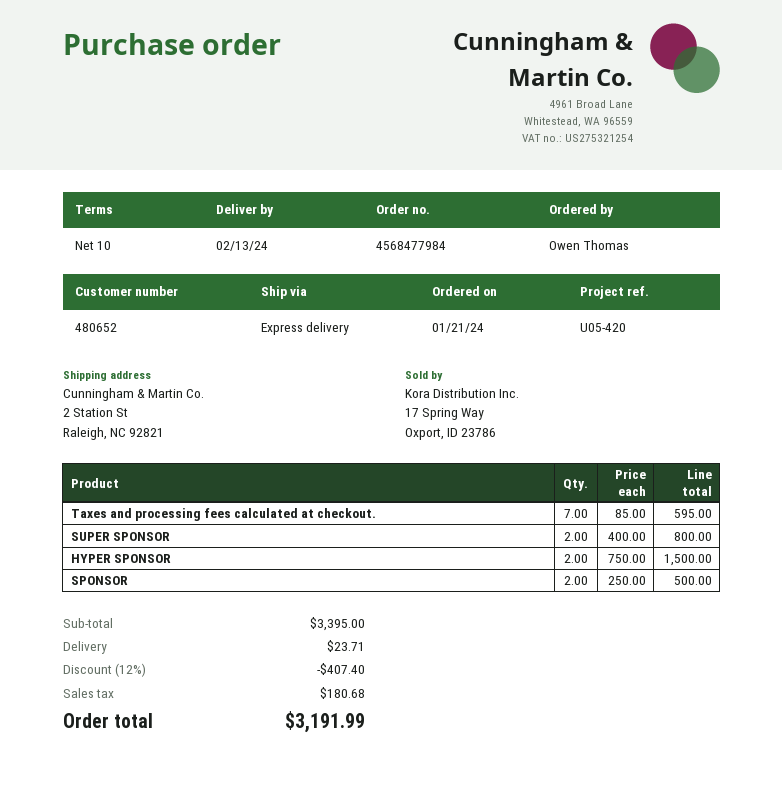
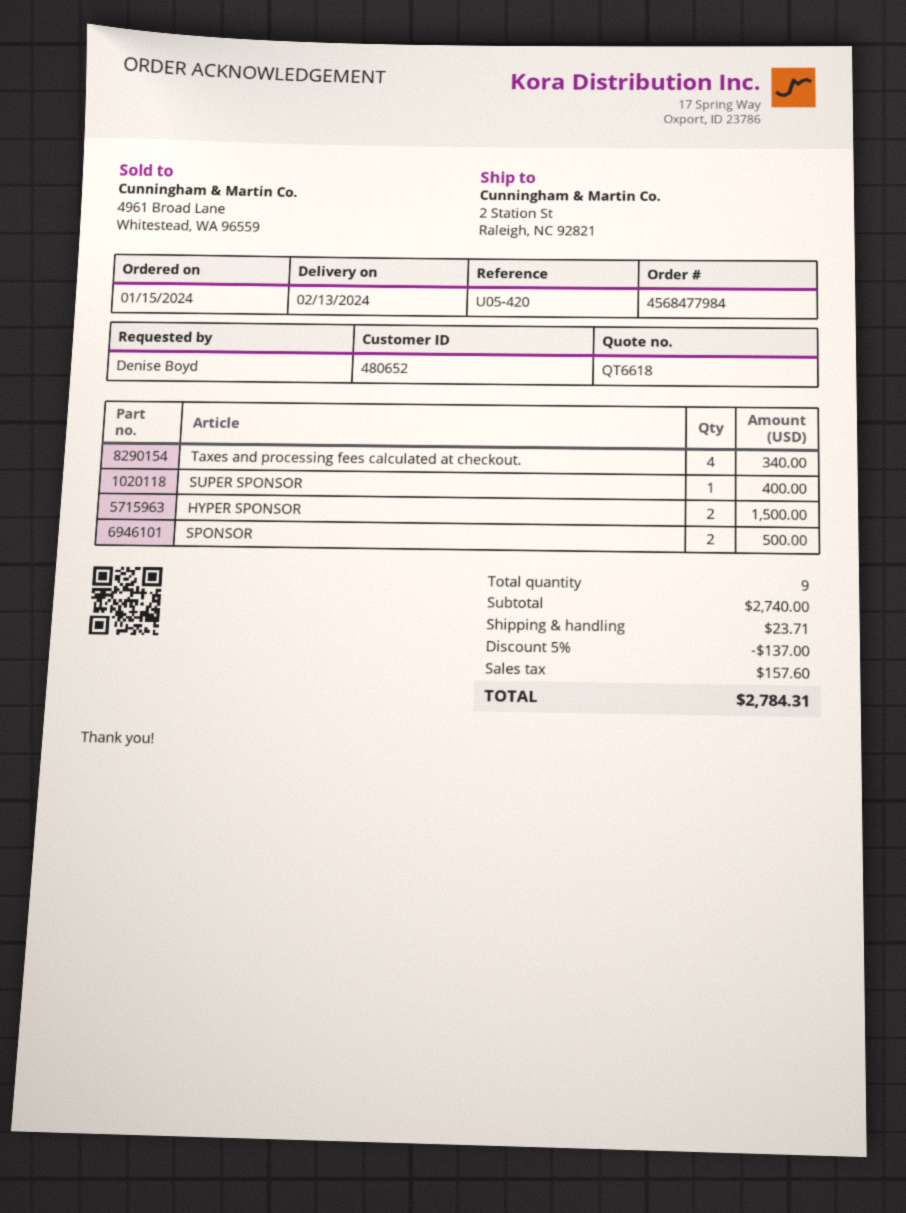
order date: 2024-01-21 -> 2024-01-15
ordered by: Owen Thomas -> Denise Boyd
Taxes and processing fees calculated at checkout.: 7 for 595.00 -> 4 for 340.00
SUPER SPONSOR: 2 for 800.00 -> 1 for 400.00
subtotal: 3395.00 -> 2740.00
discount: 12% = 407.40 -> 5% = 137.00
tax: 180.68 -> 157.60
total: 3191.99 -> 2784.31

